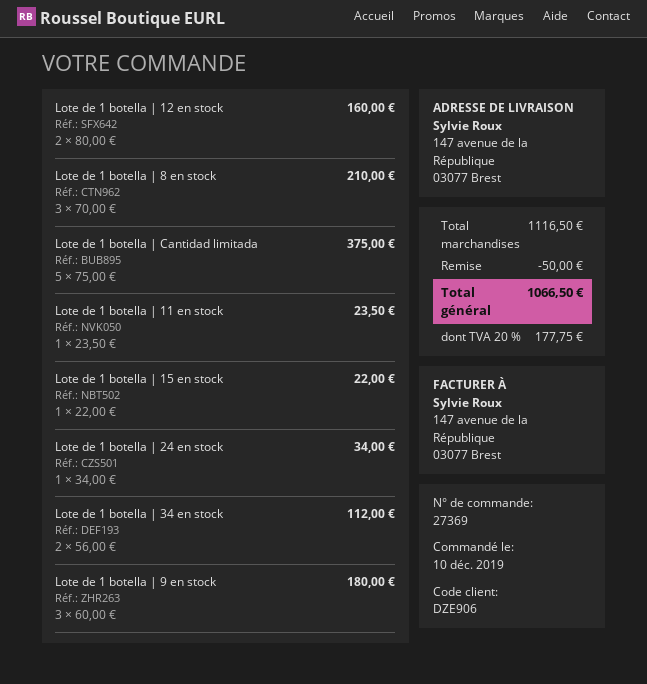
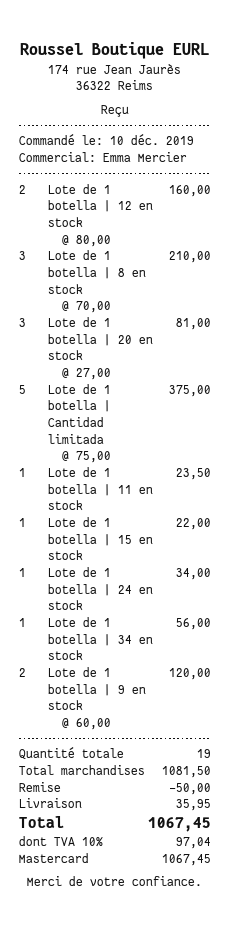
Lote de 1 botella | 34 en stock: 2 x 56.00 = 112.00 -> 1 x 56.00 = 56.00
Lote de 1 botella | 9 en stock: 3 x 60.00 = 180.00 -> 2 x 60.00 = 120.00
Lote de 1 botella | 20 en stock: none -> 3 x 27.00 = 81.00
subtotal: 1116.50 -> 1081.50
shipping: none -> 35.95
tax: 20% = 177.75 -> 10% = 97.04
total: 1066.50 -> 1067.45

